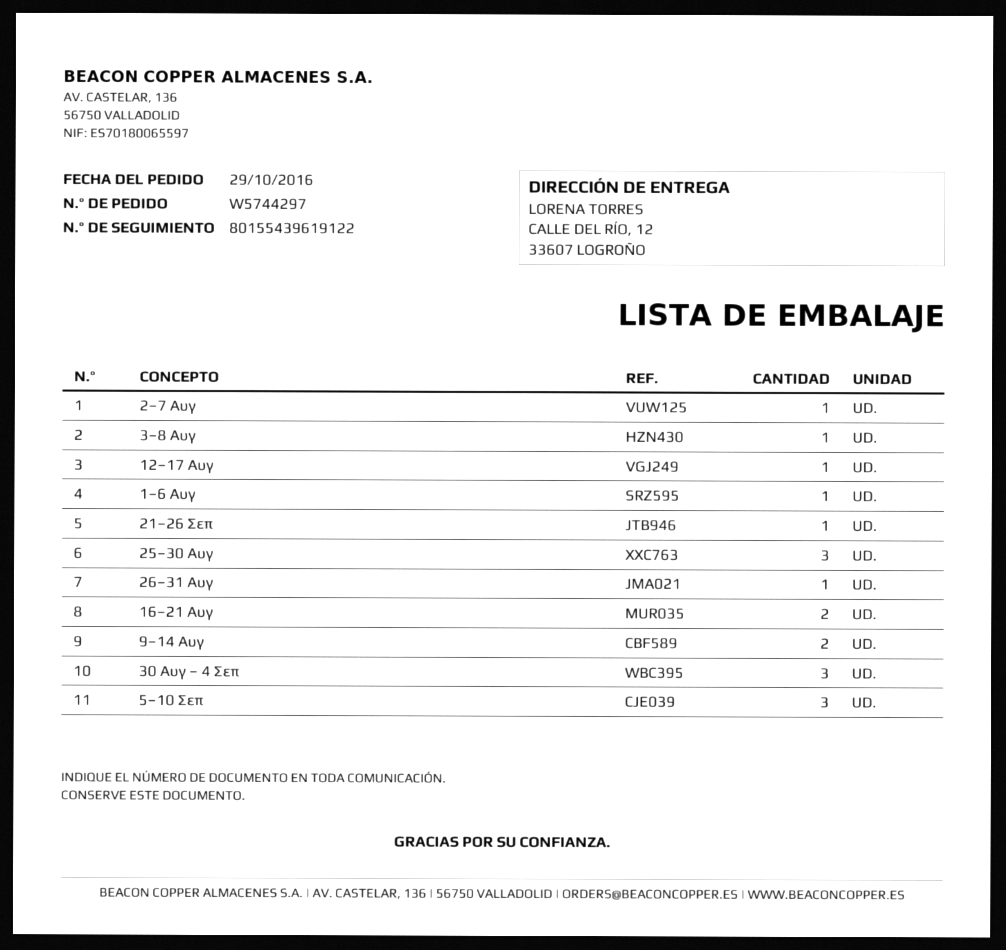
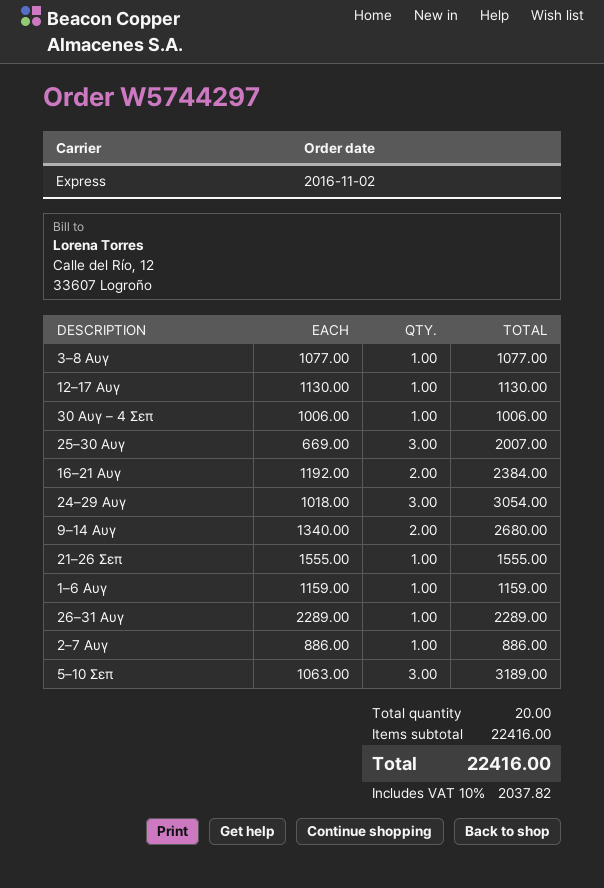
order date: 2016-10-29 -> 2016-11-02
30 Αυγ – 4 Σεπ: 3 -> 1
24–29 Αυγ: none -> 3

